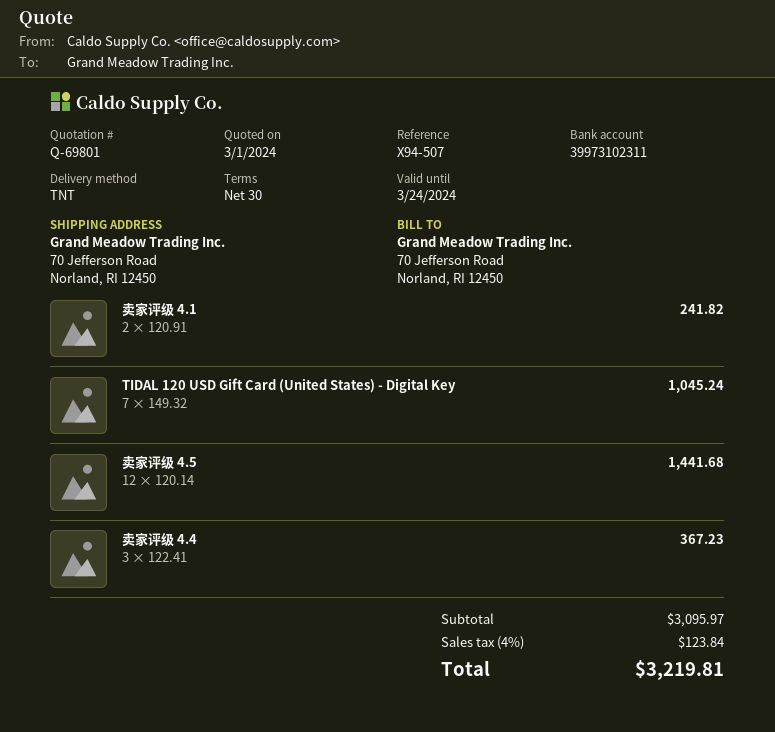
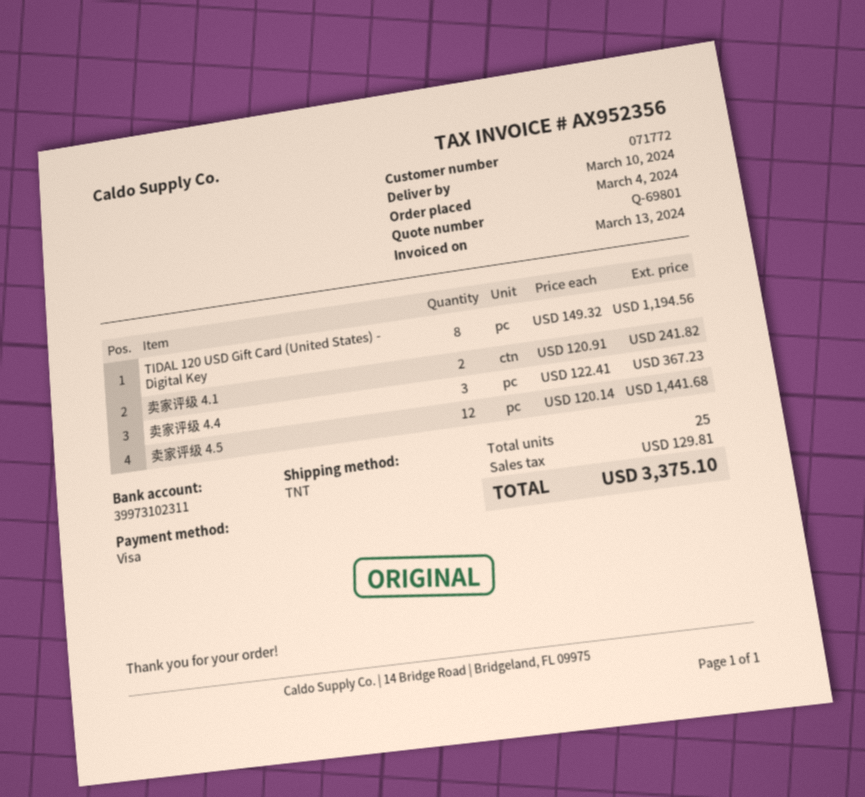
TIDAL 120 USD Gift Card (United States) - Digital Key: 7 x 149.32 = 1045.24 -> 8 x 149.32 = 1194.56
tax: 123.84 -> 129.81
total: 3219.81 -> 3375.10

